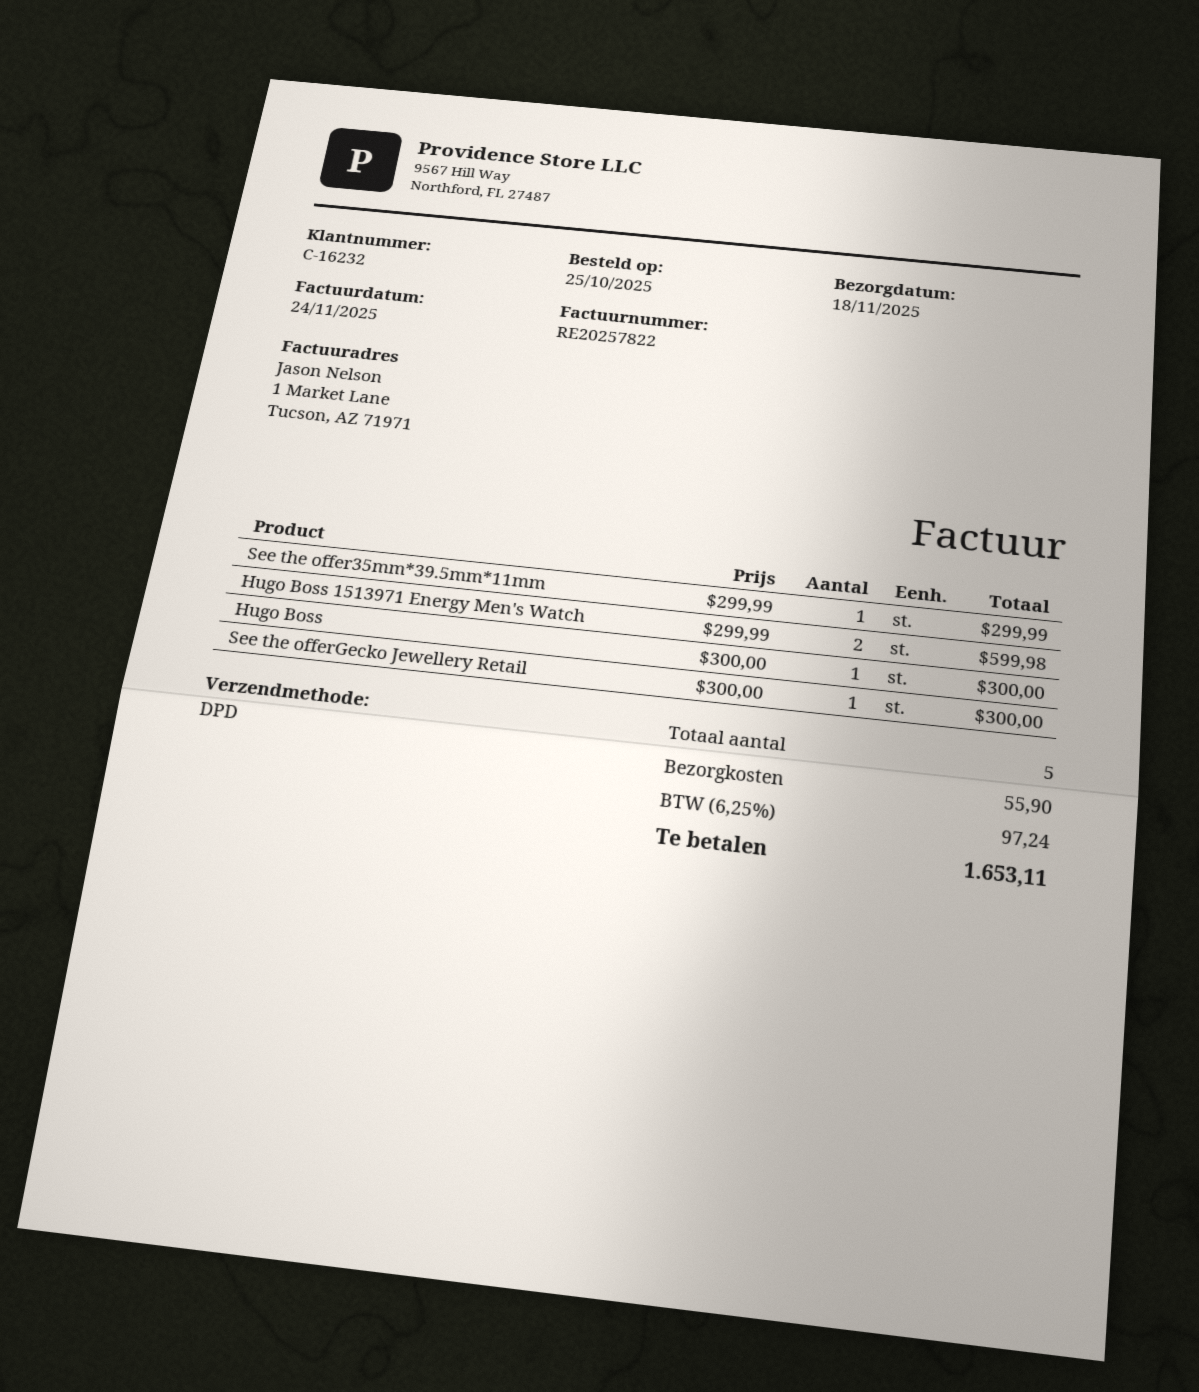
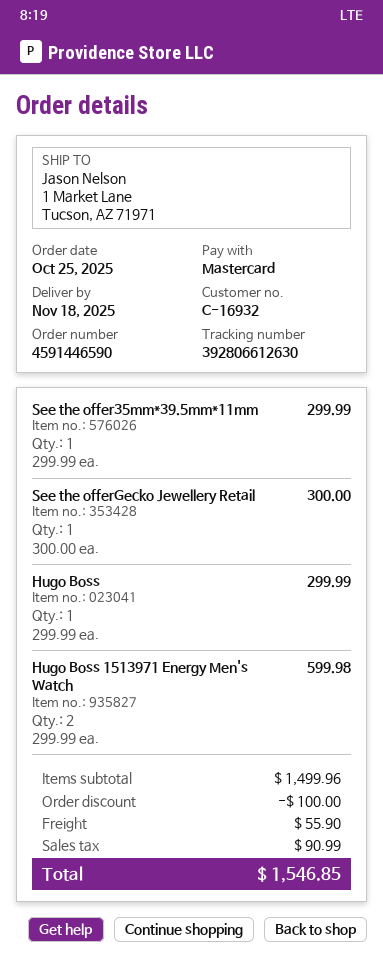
customer number: C-16232 -> C-16932
Hugo Boss: 1 x 300.00 = 300.00 -> 1 x 299.99 = 299.99
discount: none -> 100.00
tax: 97.24 -> 90.99
total: 1653.11 -> 1546.85

